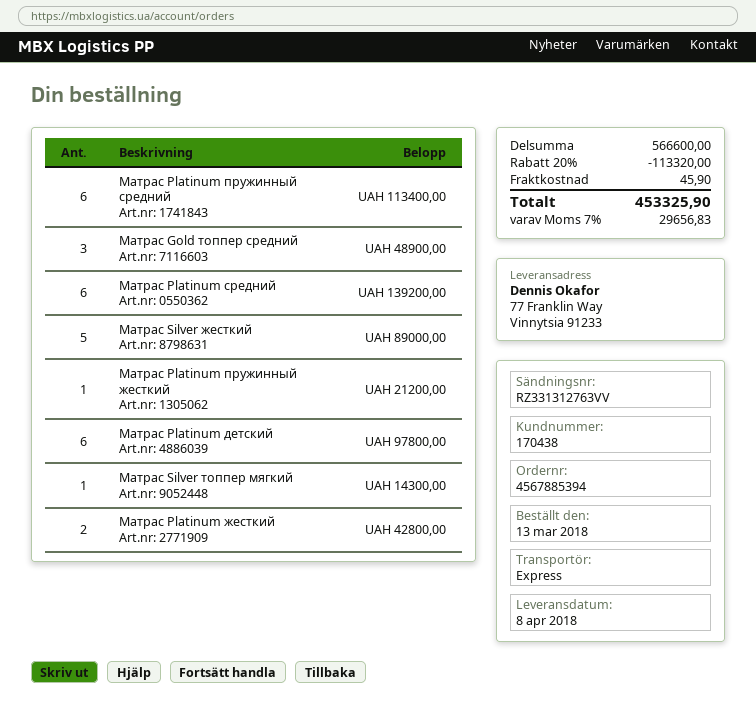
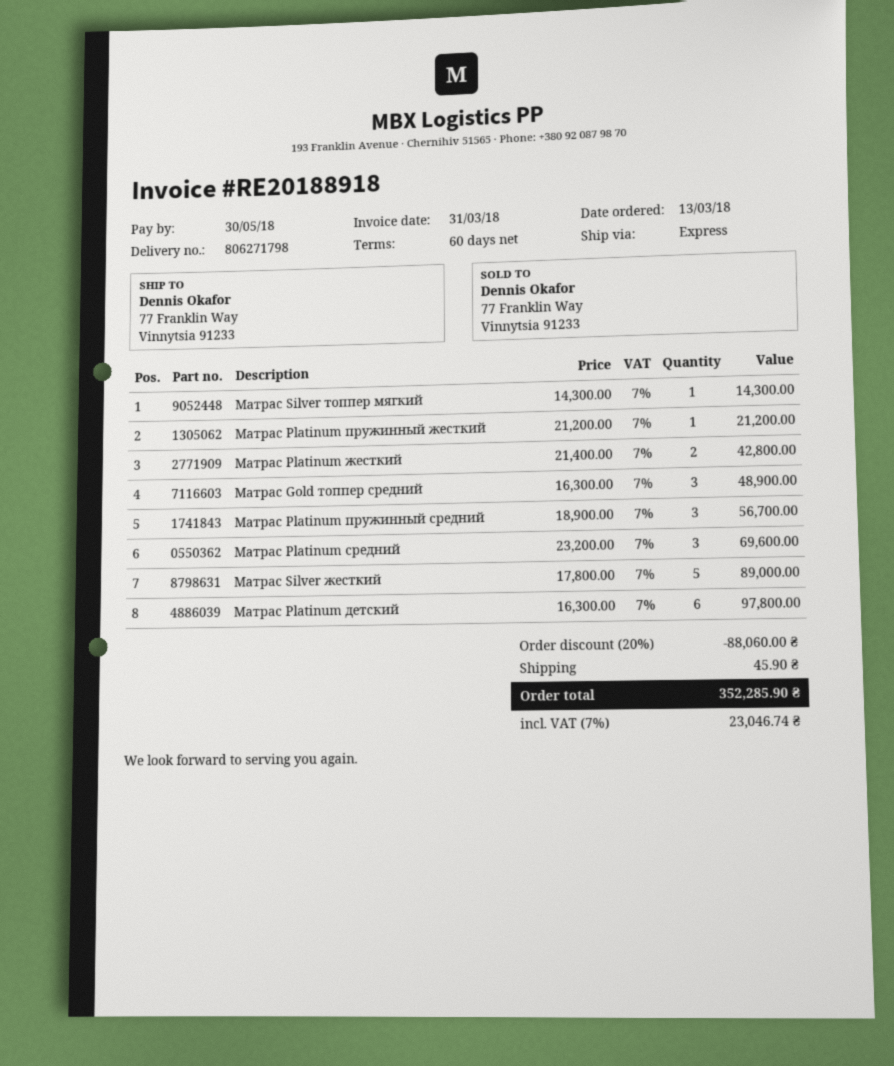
Матрас Platinum пружинный средний: 6 for 113400.00 -> 3 for 56700.00
Матрас Platinum средний: 6 for 139200.00 -> 3 for 69600.00
discount: 20% = 113320.00 -> 20% = 88060.00
tax: 7% = 29656.83 -> 7% = 23046.74
total: 453325.90 -> 352285.90

